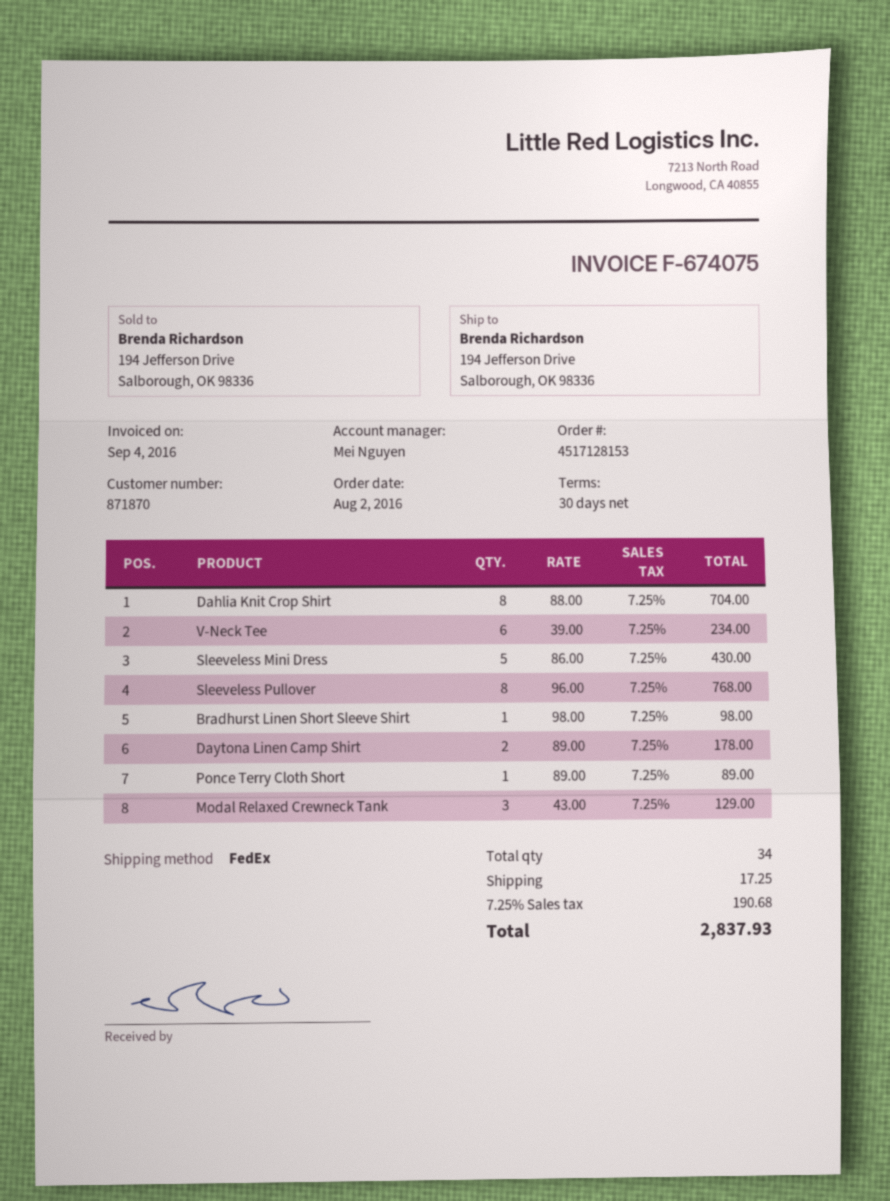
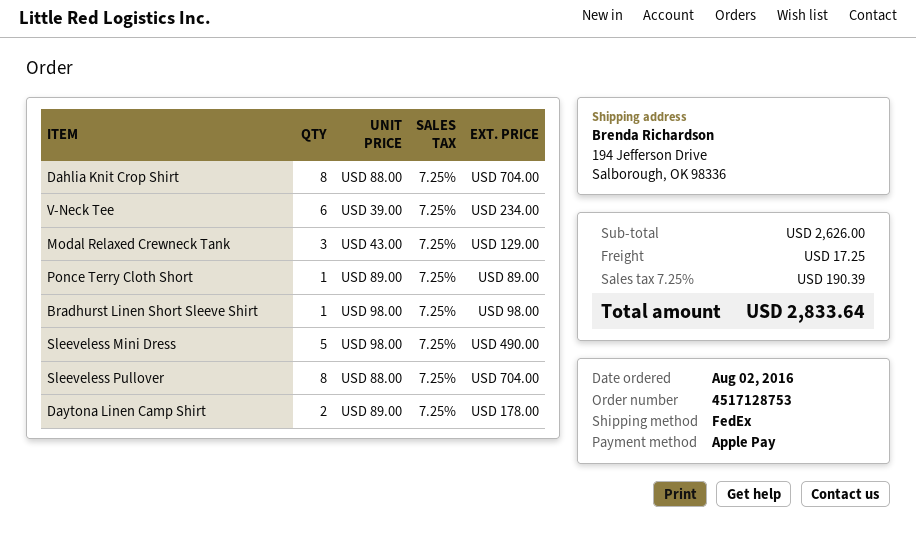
order number: 4517128153 -> 4517128753
Sleeveless Mini Dress: 5 x 86.00 = 430.00 -> 5 x 98.00 = 490.00
Sleeveless Pullover: 8 x 96.00 = 768.00 -> 8 x 88.00 = 704.00
tax: 7.25% = 190.68 -> 7.25% = 190.39
total: 2837.93 -> 2833.64

